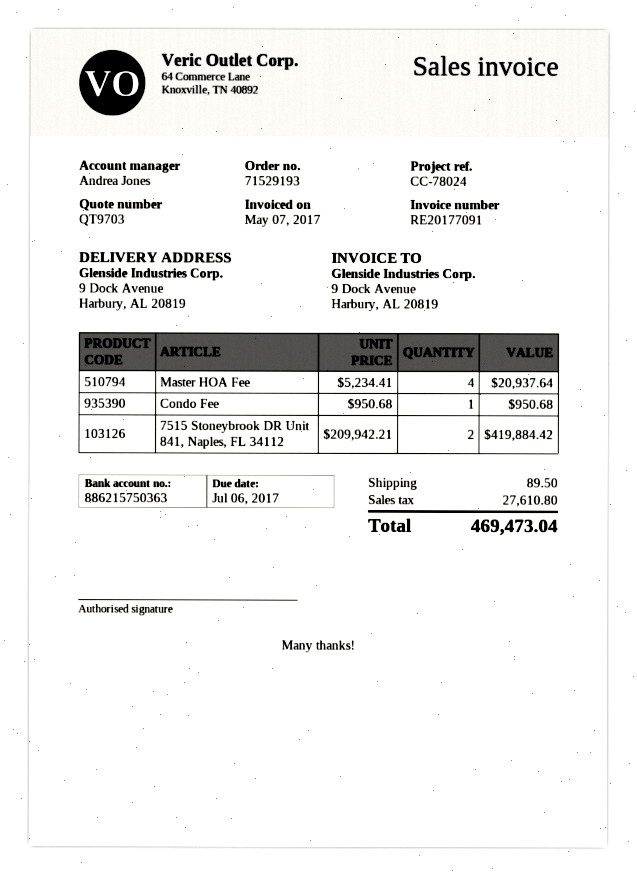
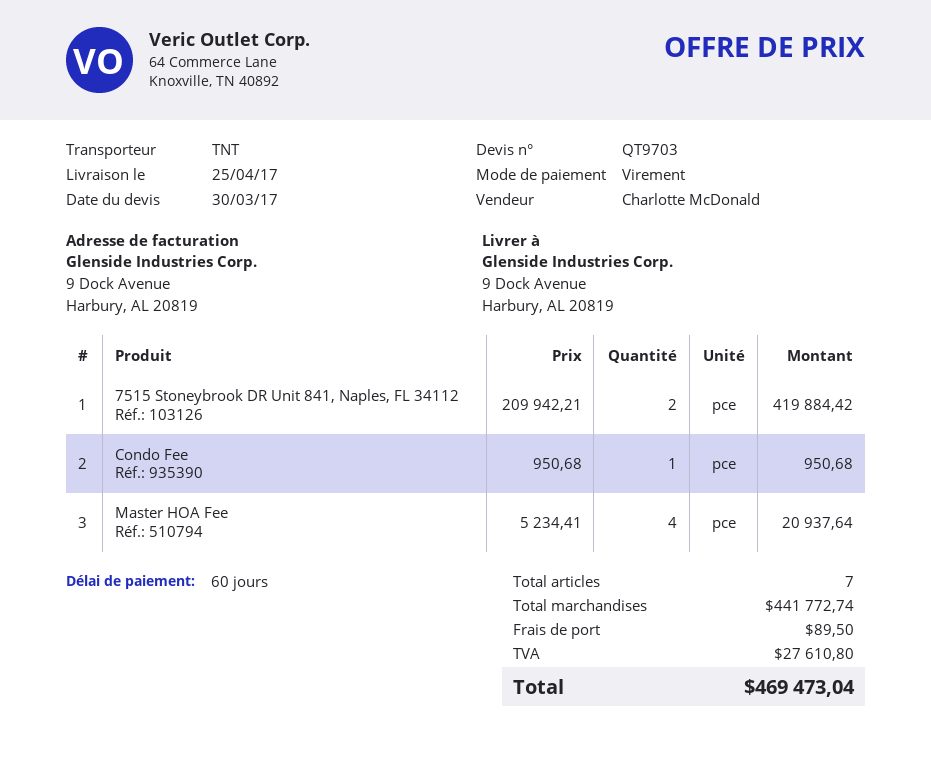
sales rep: Andrea Jones -> Charlotte McDonald

